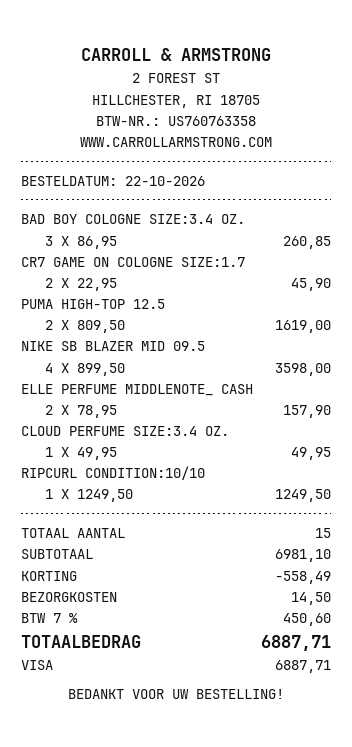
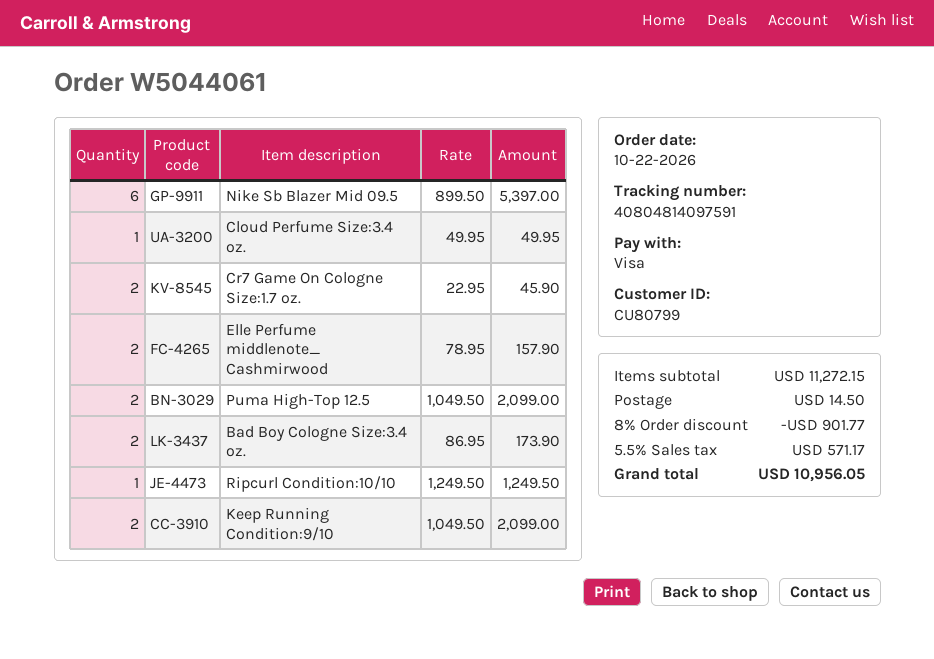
BAD BOY COLOGNE SIZE:3.4 OZ.: 3 x 86.95 = 260.85 -> 2 x 86.95 = 173.90
PUMA HIGH-TOP 12.5: 2 x 809.50 = 1619.00 -> 2 x 1049.50 = 2099.00
NIKE SB BLAZER MID 09.5: 4 x 899.50 = 3598.00 -> 6 x 899.50 = 5397.00
Keep Running Condition:9/10: none -> 2 x 1049.50 = 2099.00
subtotal: 6981.10 -> 11272.15
discount: 558.49 -> 901.77
tax: 7% = 450.60 -> 5.5% = 571.17
total: 6887.71 -> 10956.05

